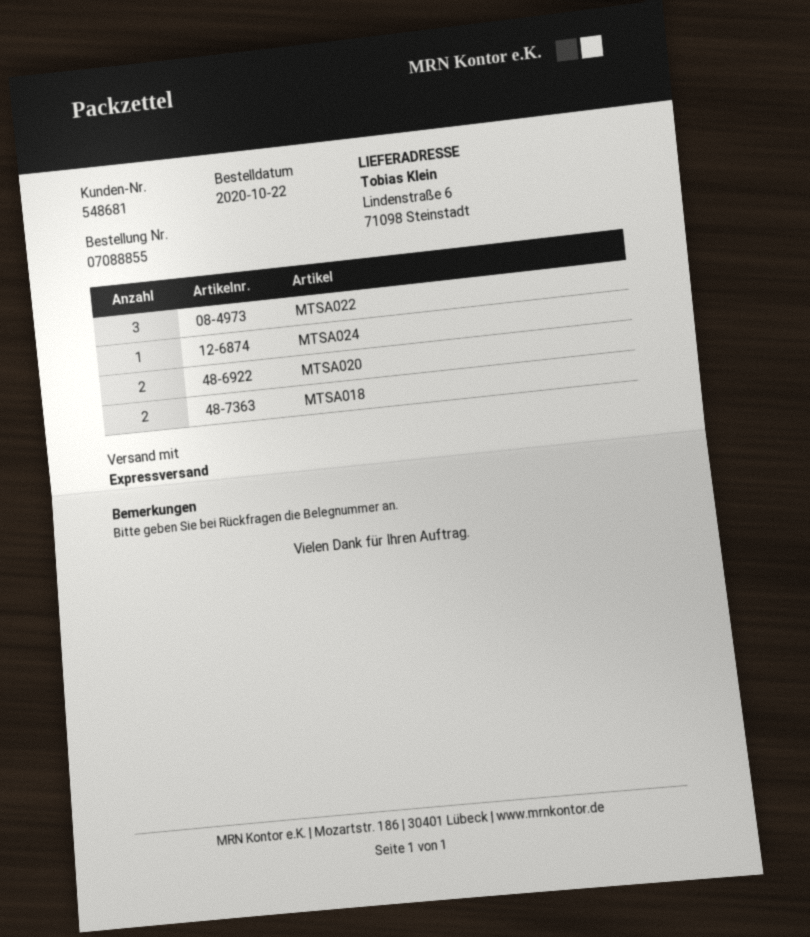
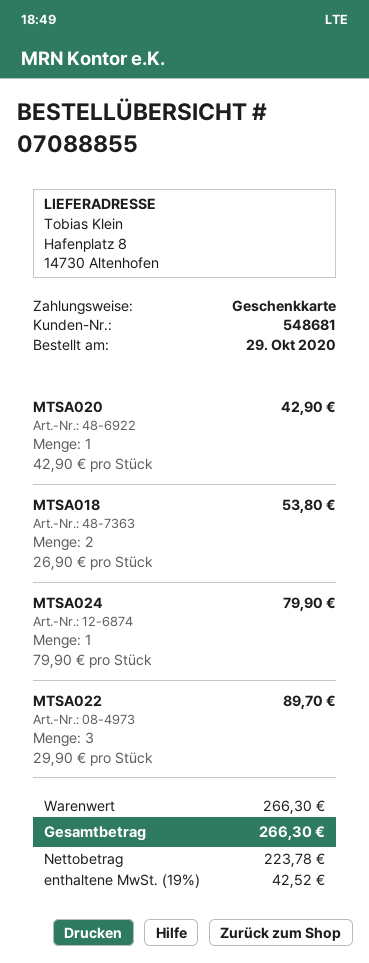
order date: 2020-10-22 -> 2020-10-29
ship to: Lindenstraße 6, 71098 Steinstadt -> Hafenplatz 8, 14730 Altenhofen
MTSA020: 2 -> 1

